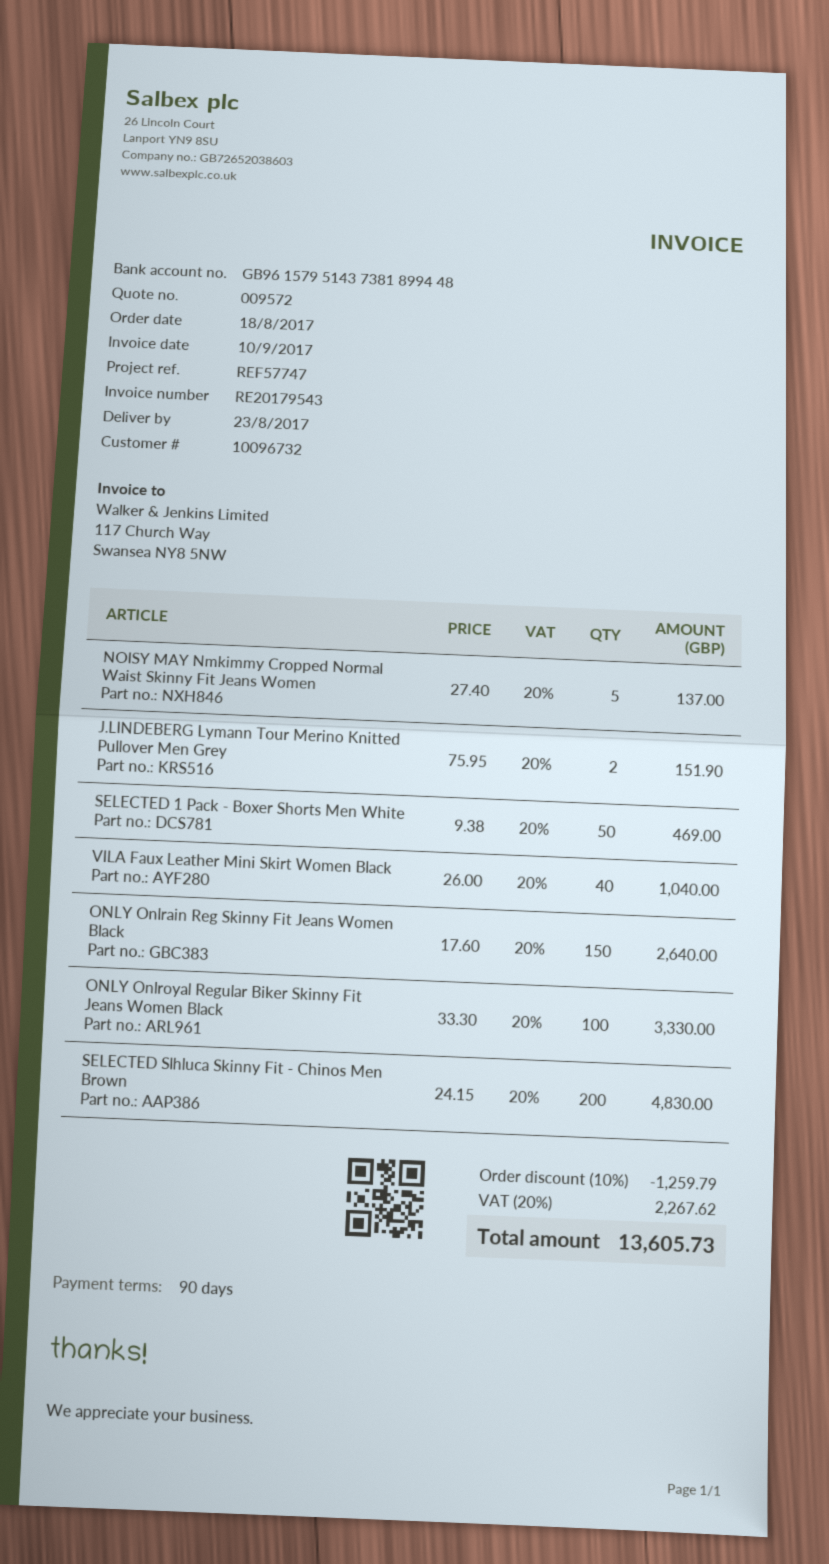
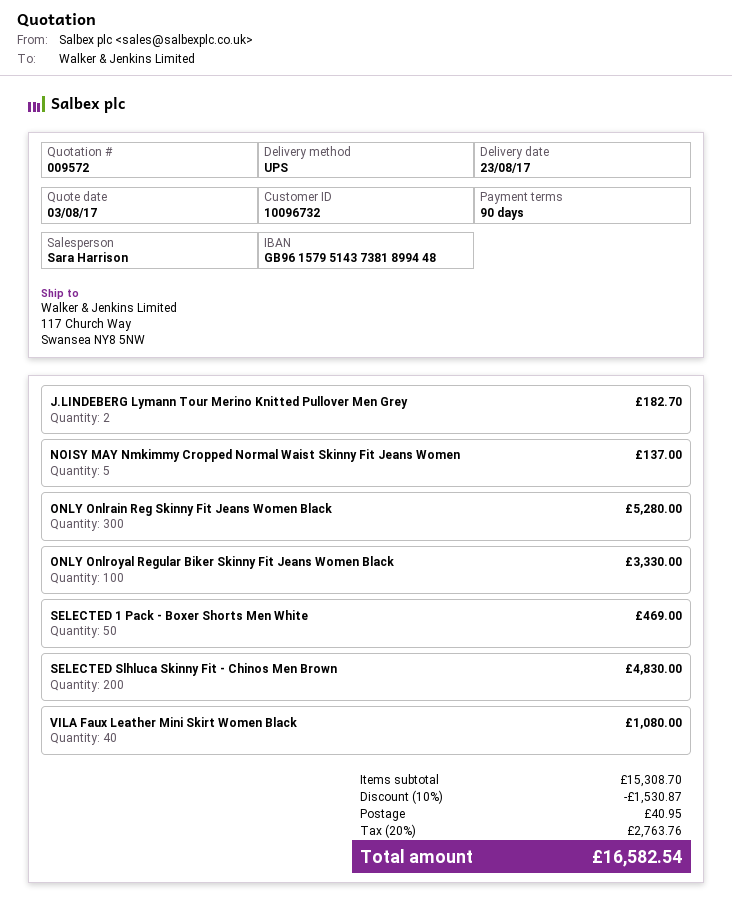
J.LINDEBERG Lymann Tour Merino Knitted Pullover Men Grey: 2 for 151.90 -> 2 for 182.70
VILA Faux Leather Mini Skirt Women Black: 40 for 1040.00 -> 40 for 1080.00
ONLY Onlrain Reg Skinny Fit Jeans Women Black: 150 for 2640.00 -> 300 for 5280.00
discount: 10% = 1259.79 -> 10% = 1530.87
shipping: none -> 40.95
tax: 20% = 2267.62 -> 20% = 2763.76
total: 13605.73 -> 16582.54

